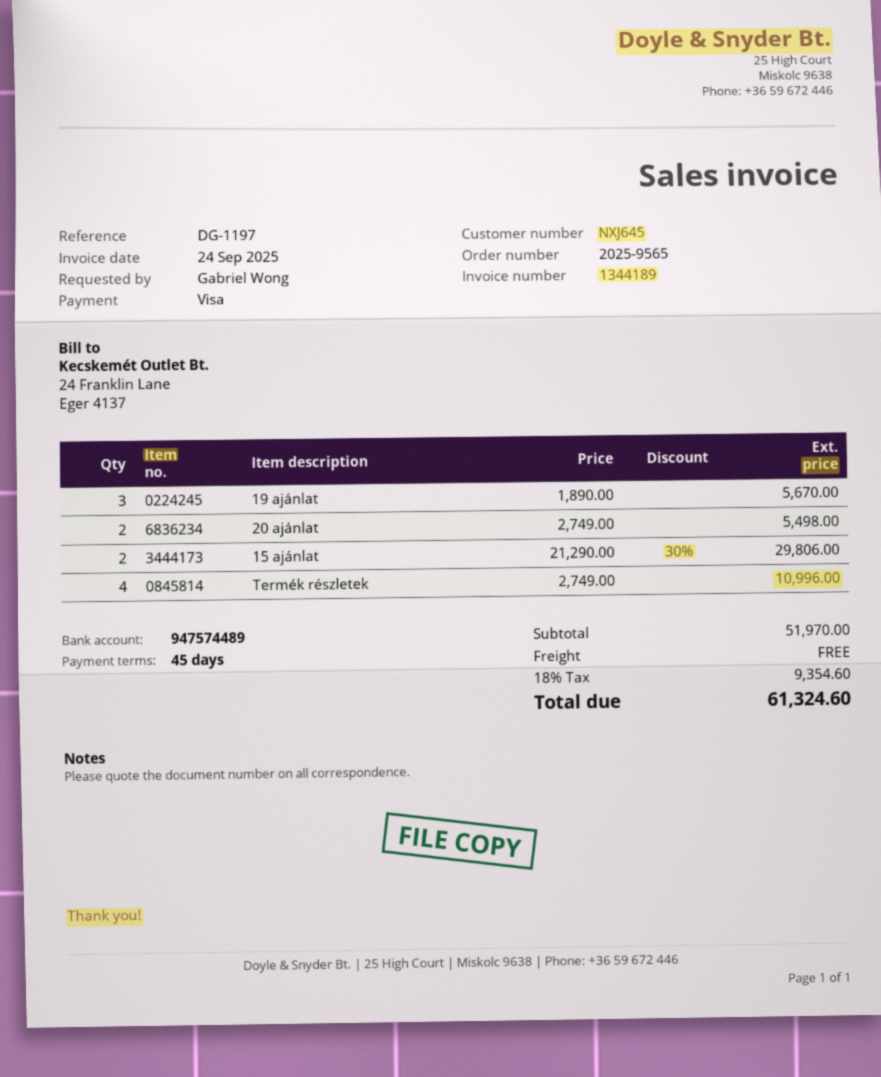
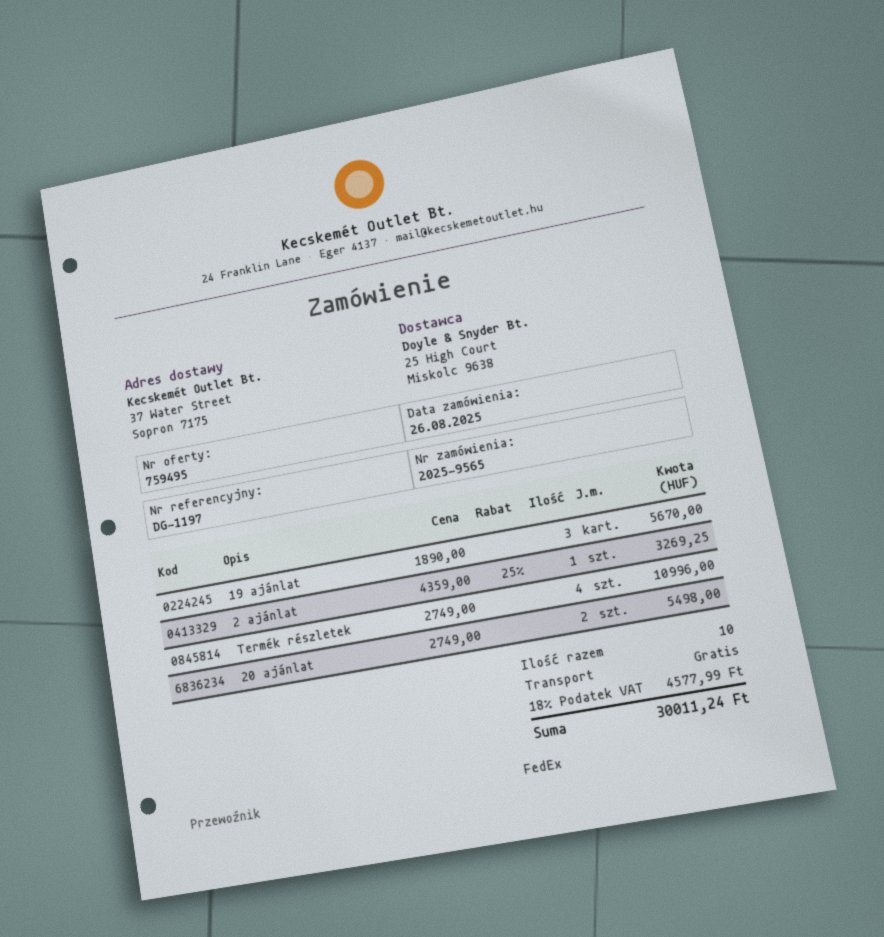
15 ajánlat: 2 x 21290.00 - 30% = 29806.00 -> none
2 ajánlat: none -> 1 x 4359.00 - 25% = 3269.25
tax: 18% = 9354.60 -> 18% = 4577.99
total: 61324.60 -> 30011.24

